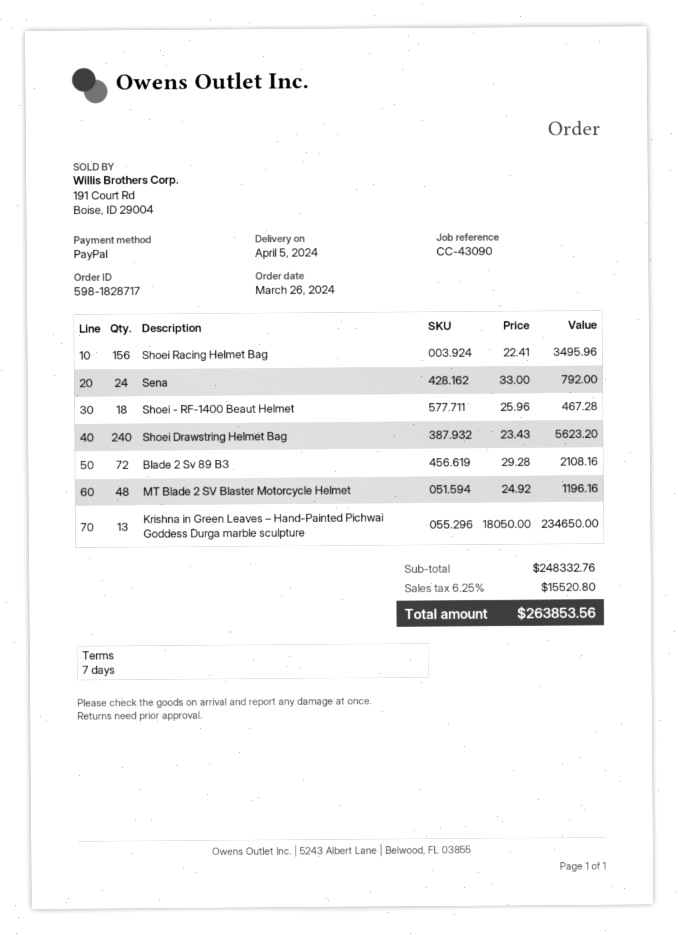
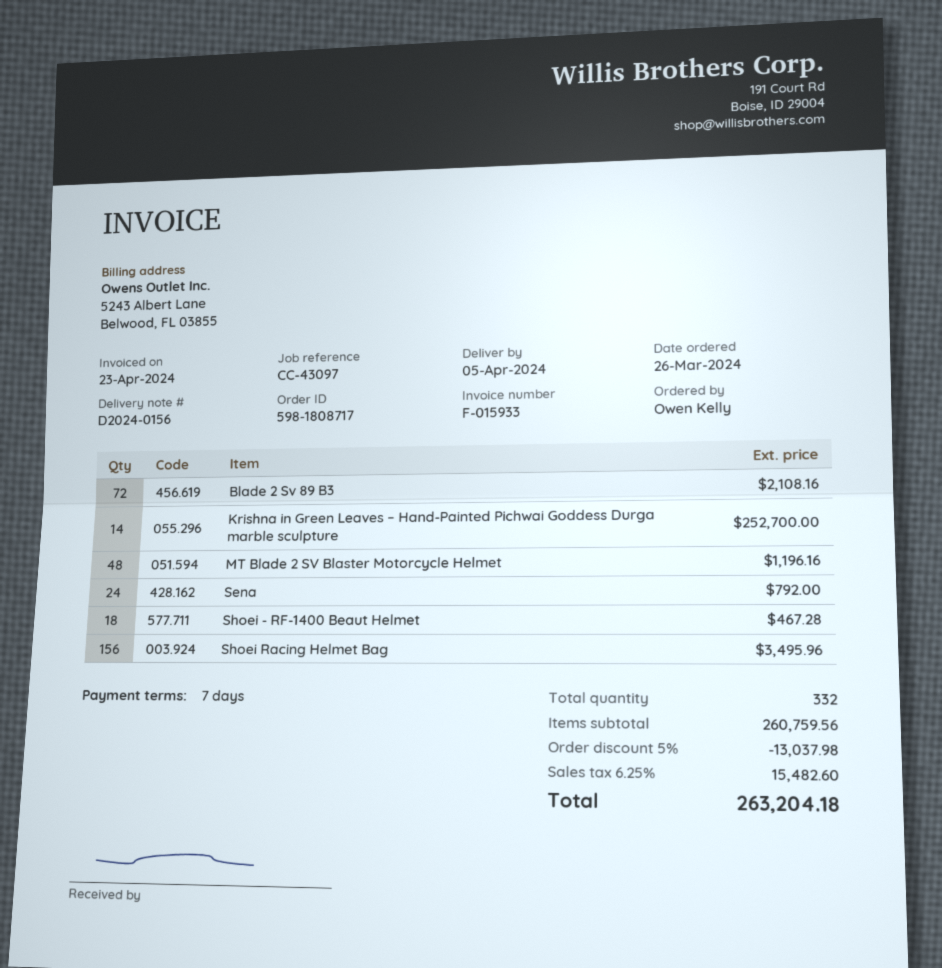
order number: 598-1828717 -> 598-1808717
reference: CC-43090 -> CC-43097
Shoei Drawstring Helmet Bag: 240 for 5623.20 -> none
Krishna in Green Leaves – Hand-Painted Pichwai Goddess Durga marble sculpture: 13 for 234650.00 -> 14 for 252700.00
subtotal: 248332.76 -> 260759.56
discount: none -> 5% = 13037.98
tax: 6.25% = 15520.80 -> 6.25% = 15482.60
total: 263853.56 -> 263204.18

